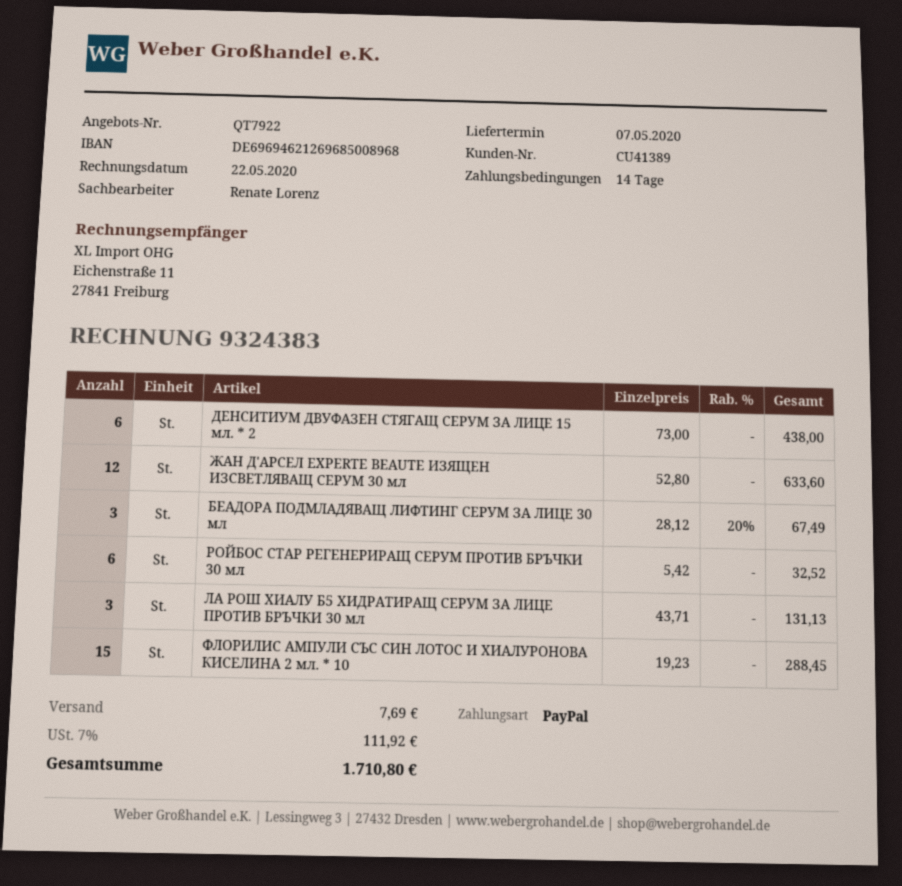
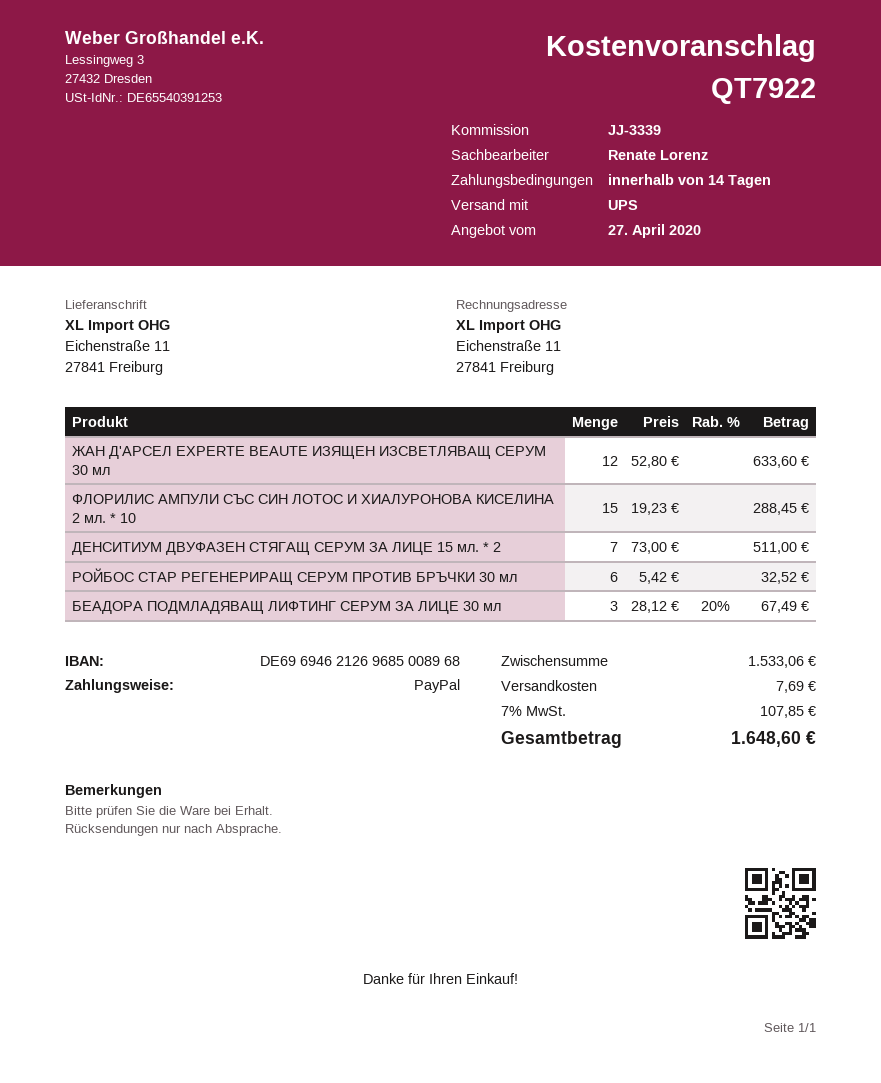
ДЕНСИТИУМ ДВУФАЗЕН СТЯГАЩ СЕРУМ ЗА ЛИЦЕ 15 мл. * 2: 6 x 73.00 = 438.00 -> 7 x 73.00 = 511.00
ЛА РОШ ХИАЛУ Б5 ХИДРАТИРАЩ СЕРУМ ЗА ЛИЦЕ ПРОТИВ БРЪЧКИ 30 мл: 3 x 43.71 = 131.13 -> none
tax: 7% = 111.92 -> 7% = 107.85
total: 1710.80 -> 1648.60

